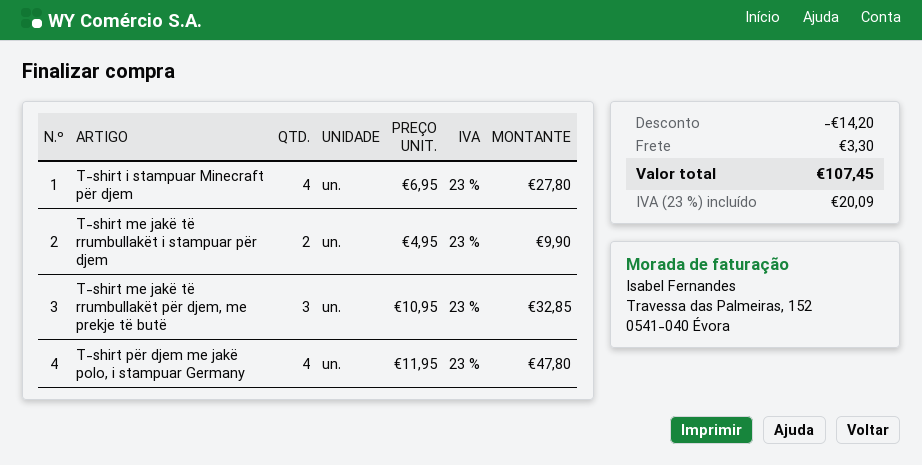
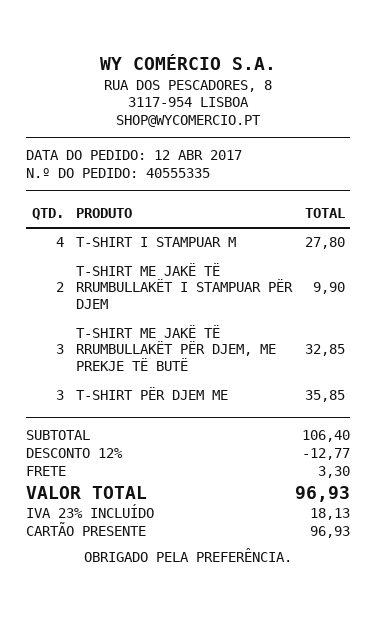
T-shirt për djem me jakë polo, i stampuar Germany: 4 for 47.80 -> 3 for 35.85
discount: 14.20 -> 12.77
tax: 23% = 20.09 -> 23% = 18.13
total: 107.45 -> 96.93

